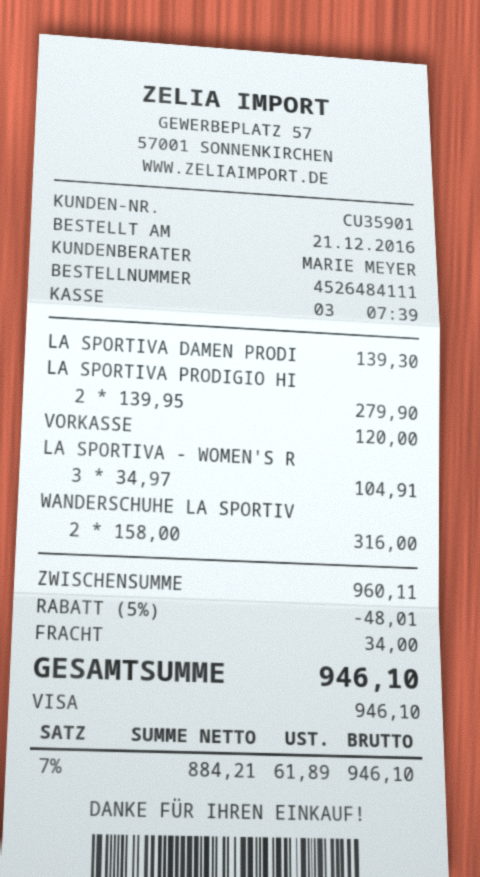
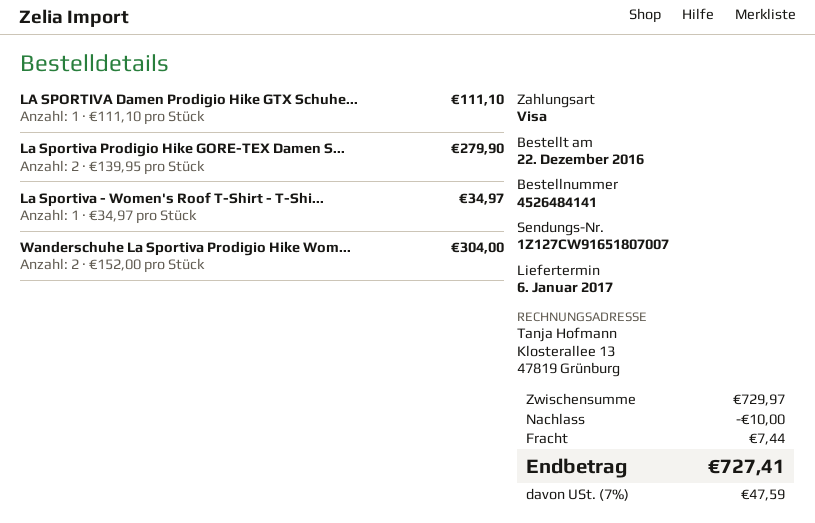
order number: 4526484111 -> 4526484141
order date: 2016-12-21 -> 2016-12-22
LA SPORTIVA DAMEN PRODI: 1 x 139.30 = 139.30 -> 1 x 111.10 = 111.10
VORKASSE: 1 x 120.00 = 120.00 -> none
LA SPORTIVA - WOMEN'S R: 3 x 34.97 = 104.91 -> 1 x 34.97 = 34.97
WANDERSCHUHE LA SPORTIV: 2 x 158.00 = 316.00 -> 2 x 152.00 = 304.00
subtotal: 960.11 -> 729.97
discount: 48.01 -> 10.00
shipping: 34.00 -> 7.44
tax: 7% = 61.89 -> 7% = 47.59
total: 946.10 -> 727.41

